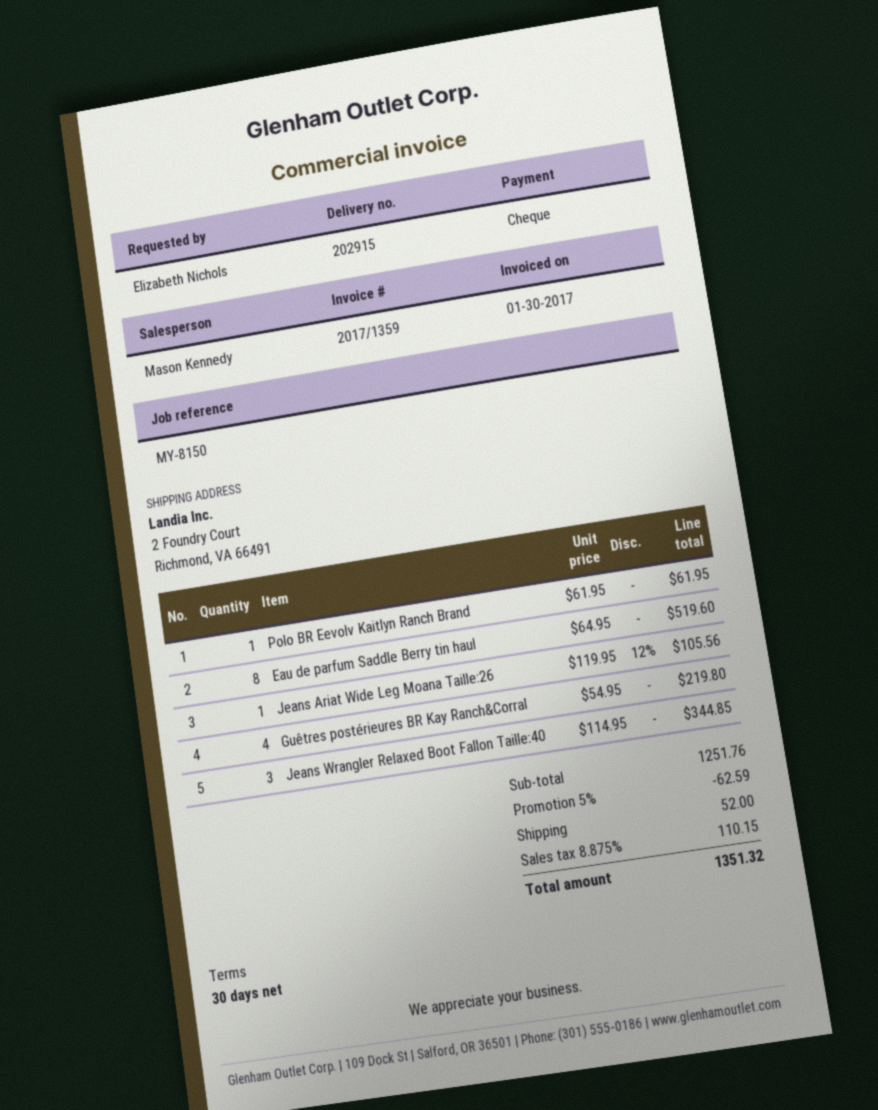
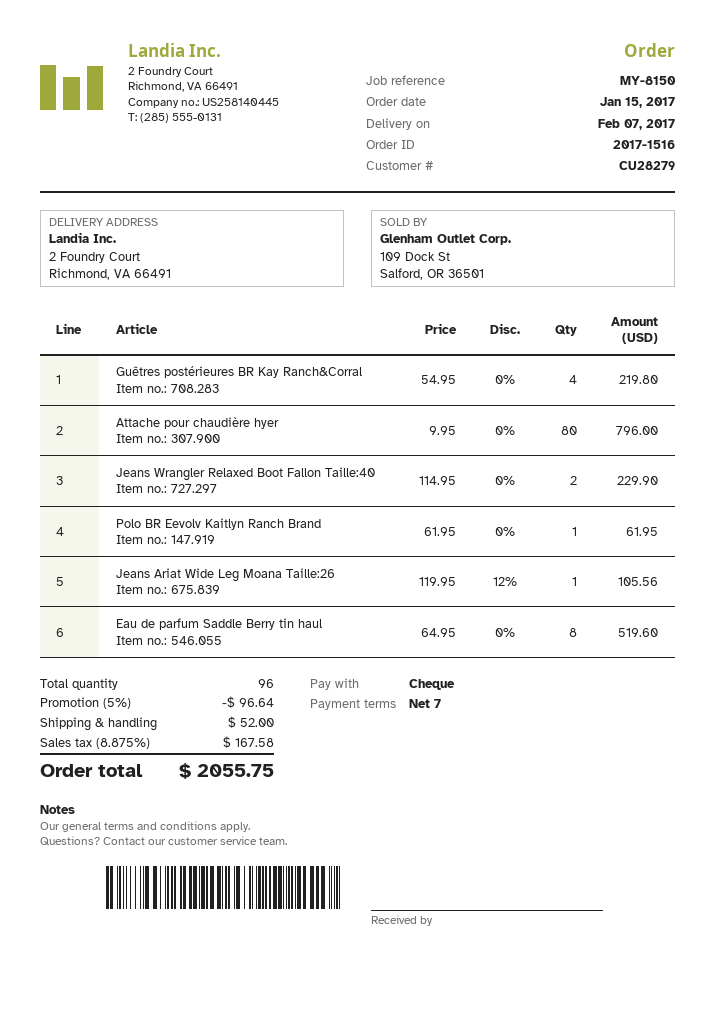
payment terms: 30 days -> 7 days
Jeans Wrangler Relaxed Boot Fallon Taille:40: 3 x 114.95 = 344.85 -> 2 x 114.95 = 229.90
Attache pour chaudière hyer: none -> 80 x 9.95 = 796.00
discount: 5% = 62.59 -> 5% = 96.64
tax: 8.875% = 110.15 -> 8.875% = 167.58
total: 1351.32 -> 2055.75

